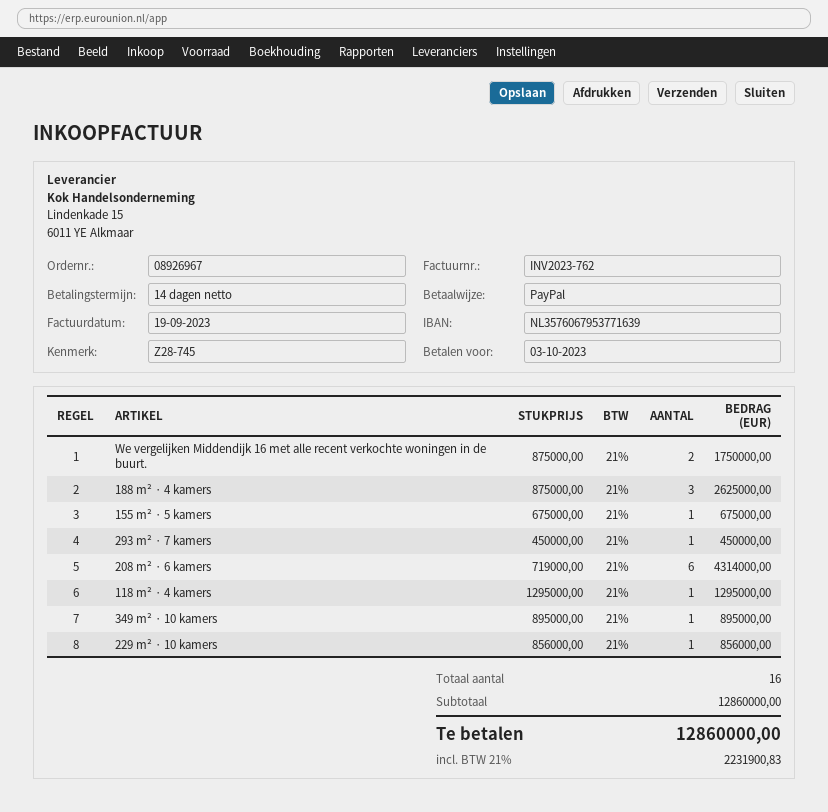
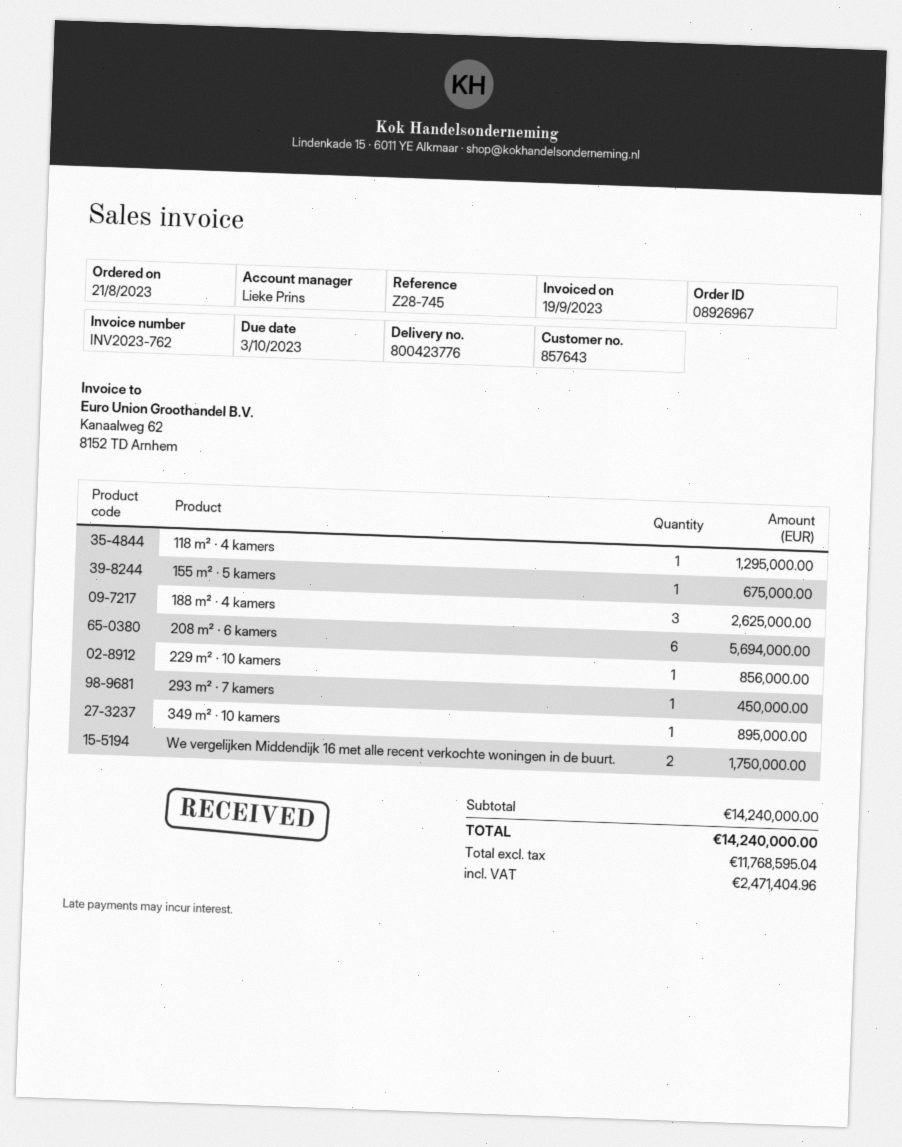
208 m² · 6 kamers: 6 for 4314000.00 -> 6 for 5694000.00
subtotal: 12860000.00 -> 14240000.00
tax: 2231900.83 -> 2471404.96
total: 12860000.00 -> 14240000.00

